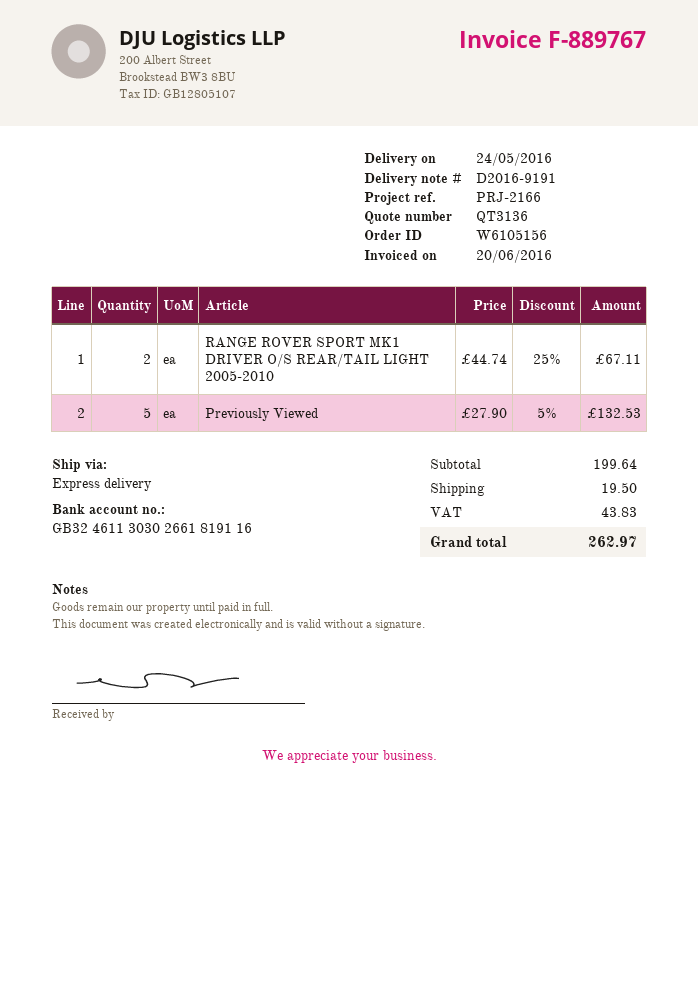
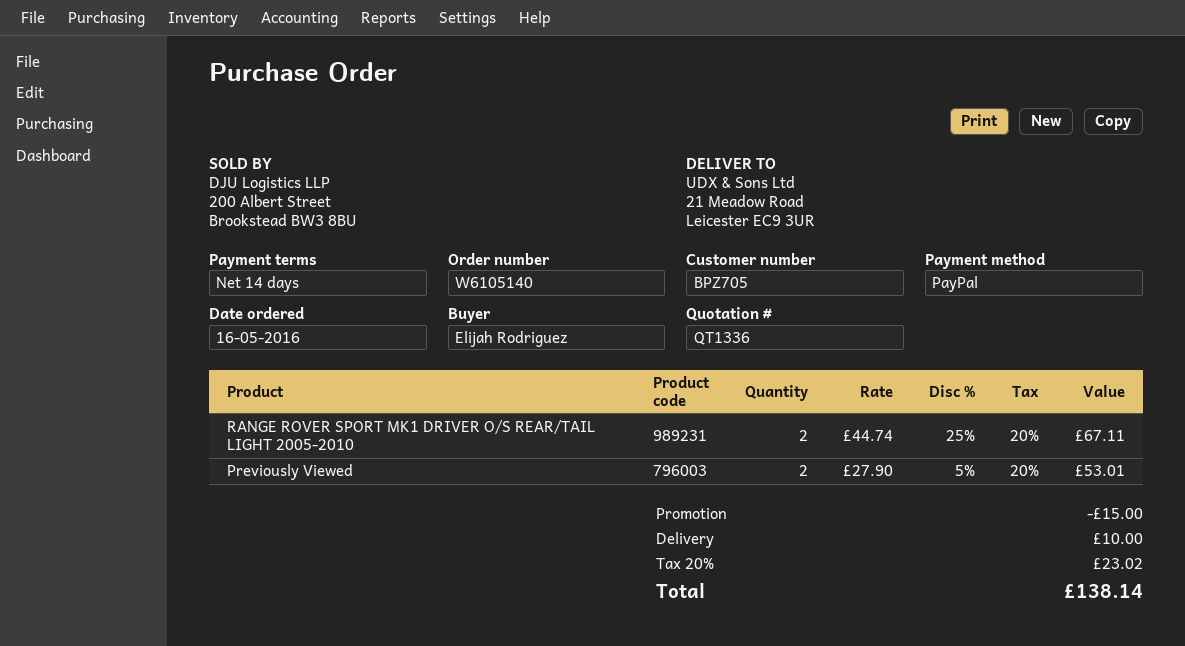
quote number: QT3136 -> QT1336
order number: W6105156 -> W6105140
Previously Viewed: 5 x 27.90 - 5% = 132.53 -> 2 x 27.90 - 5% = 53.01
discount: none -> 15.00
shipping: 19.50 -> 10.00
tax: 43.83 -> 23.02
total: 262.97 -> 138.14

